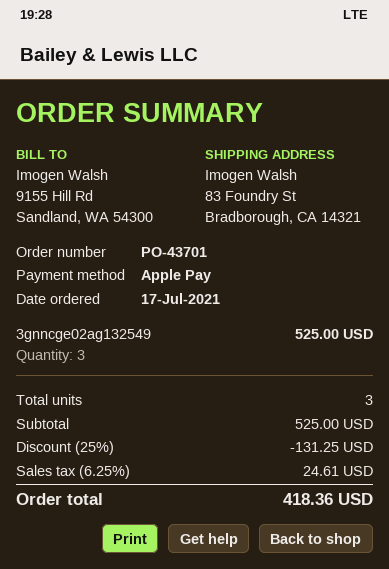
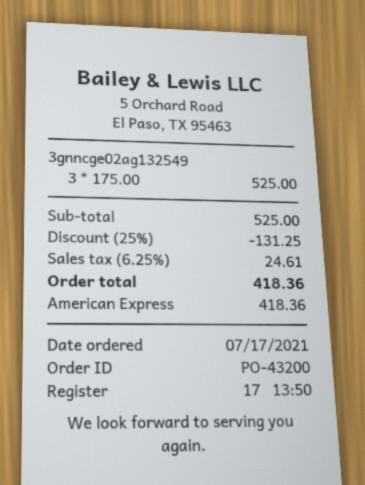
order number: PO-43701 -> PO-43200
payment method: Apple Pay -> American Express

